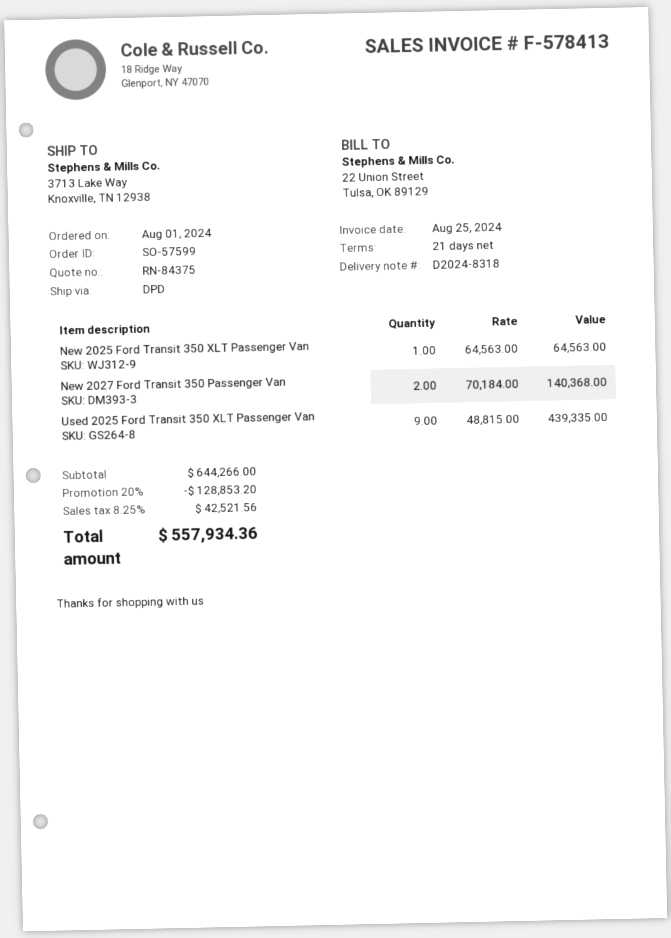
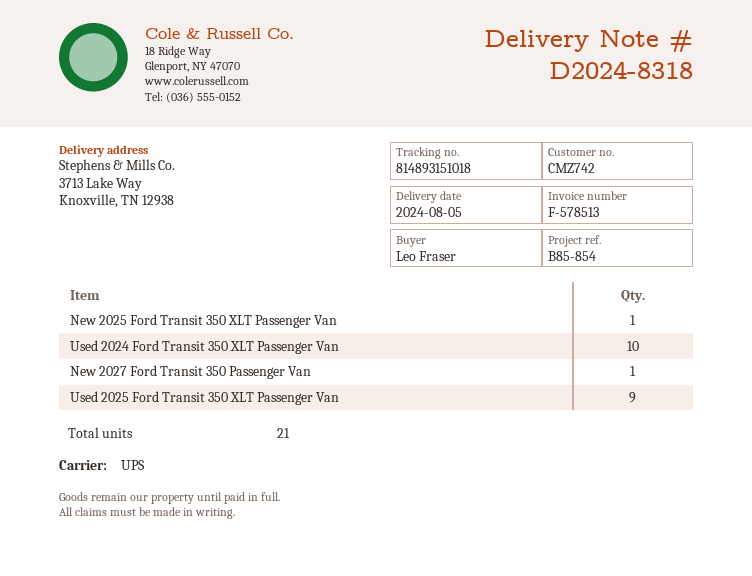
invoice number: F-578413 -> F-578513
shipping method: DPD -> UPS
New 2027 Ford Transit 350 Passenger Van: 2 -> 1
Used 2024 Ford Transit 350 XLT Passenger Van: none -> 10

